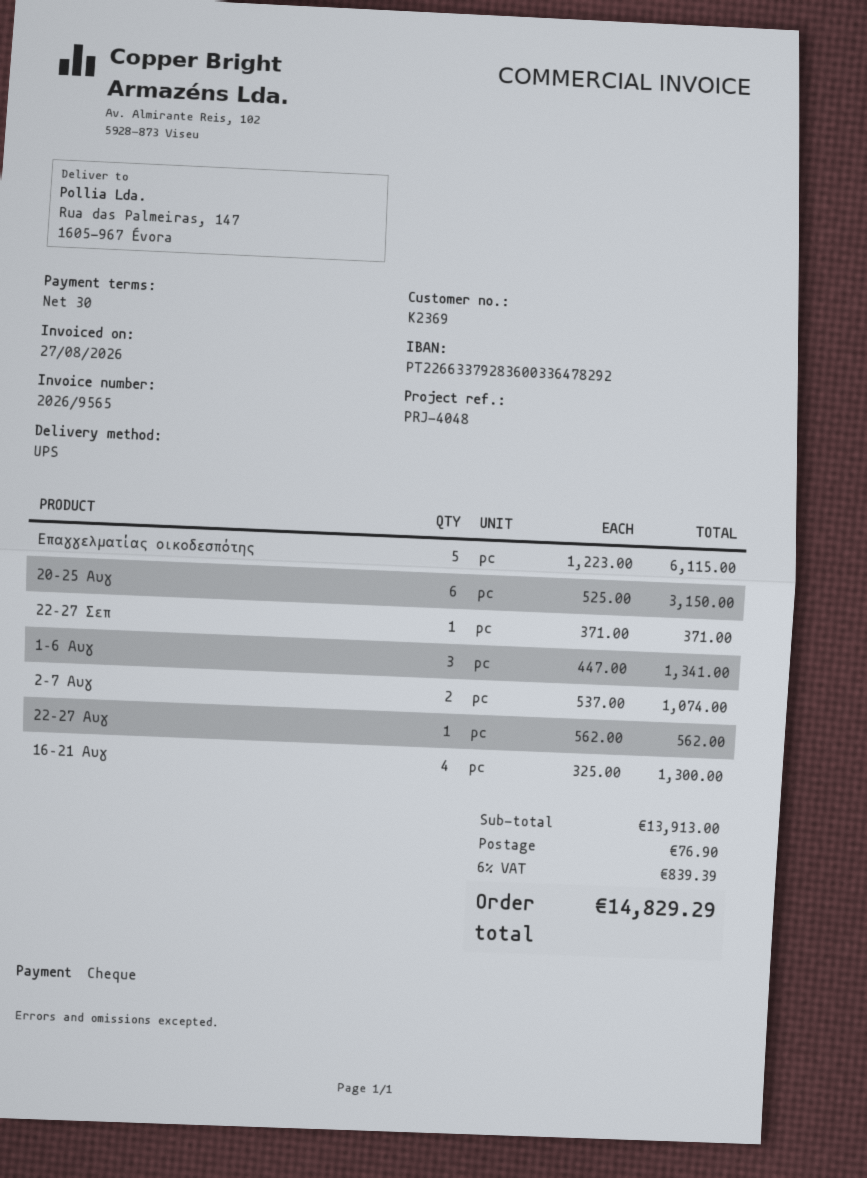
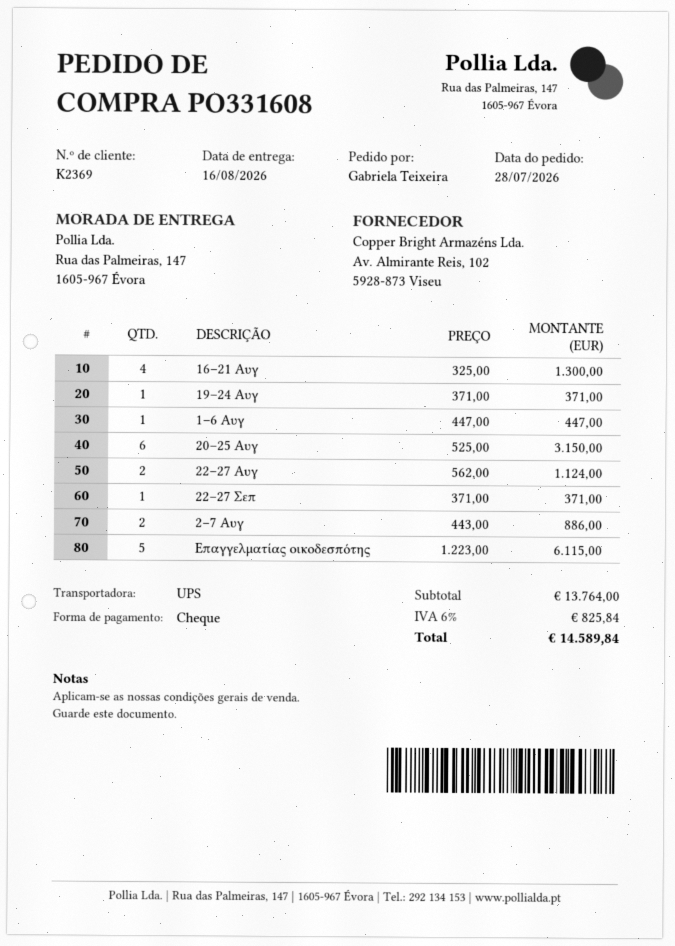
1–6 Αυγ: 3 x 447.00 = 1341.00 -> 1 x 447.00 = 447.00
2–7 Αυγ: 2 x 537.00 = 1074.00 -> 2 x 443.00 = 886.00
22–27 Αυγ: 1 x 562.00 = 562.00 -> 2 x 562.00 = 1124.00
19–24 Αυγ: none -> 1 x 371.00 = 371.00
subtotal: 13913.00 -> 13764.00
shipping: 76.90 -> none
tax: 6% = 839.39 -> 6% = 825.84
total: 14829.29 -> 14589.84

